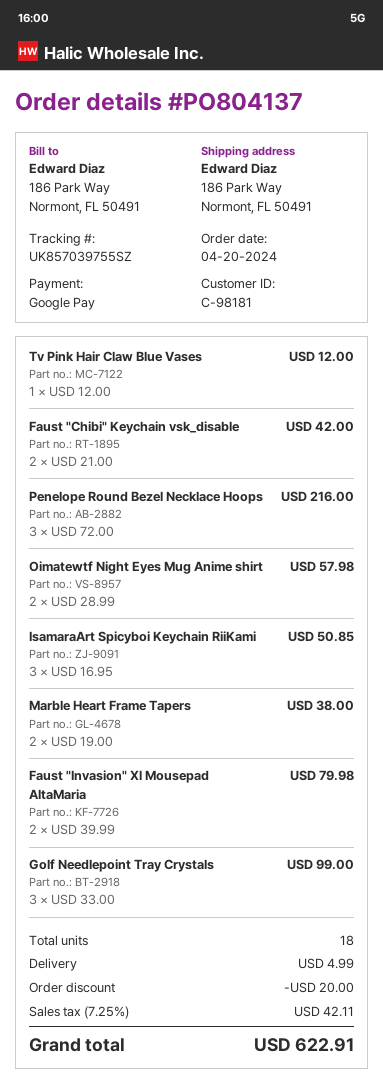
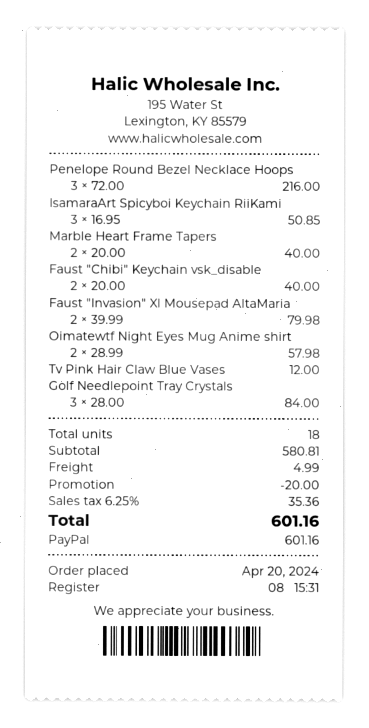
payment method: Google Pay -> PayPal
Faust "Chibi" Keychain vsk_disable: 2 x 21.00 = 42.00 -> 2 x 20.00 = 40.00
Marble Heart Frame Tapers: 2 x 19.00 = 38.00 -> 2 x 20.00 = 40.00
Golf Needlepoint Tray Crystals: 3 x 33.00 = 99.00 -> 3 x 28.00 = 84.00
tax: 7.25% = 42.11 -> 6.25% = 35.36
total: 622.91 -> 601.16

